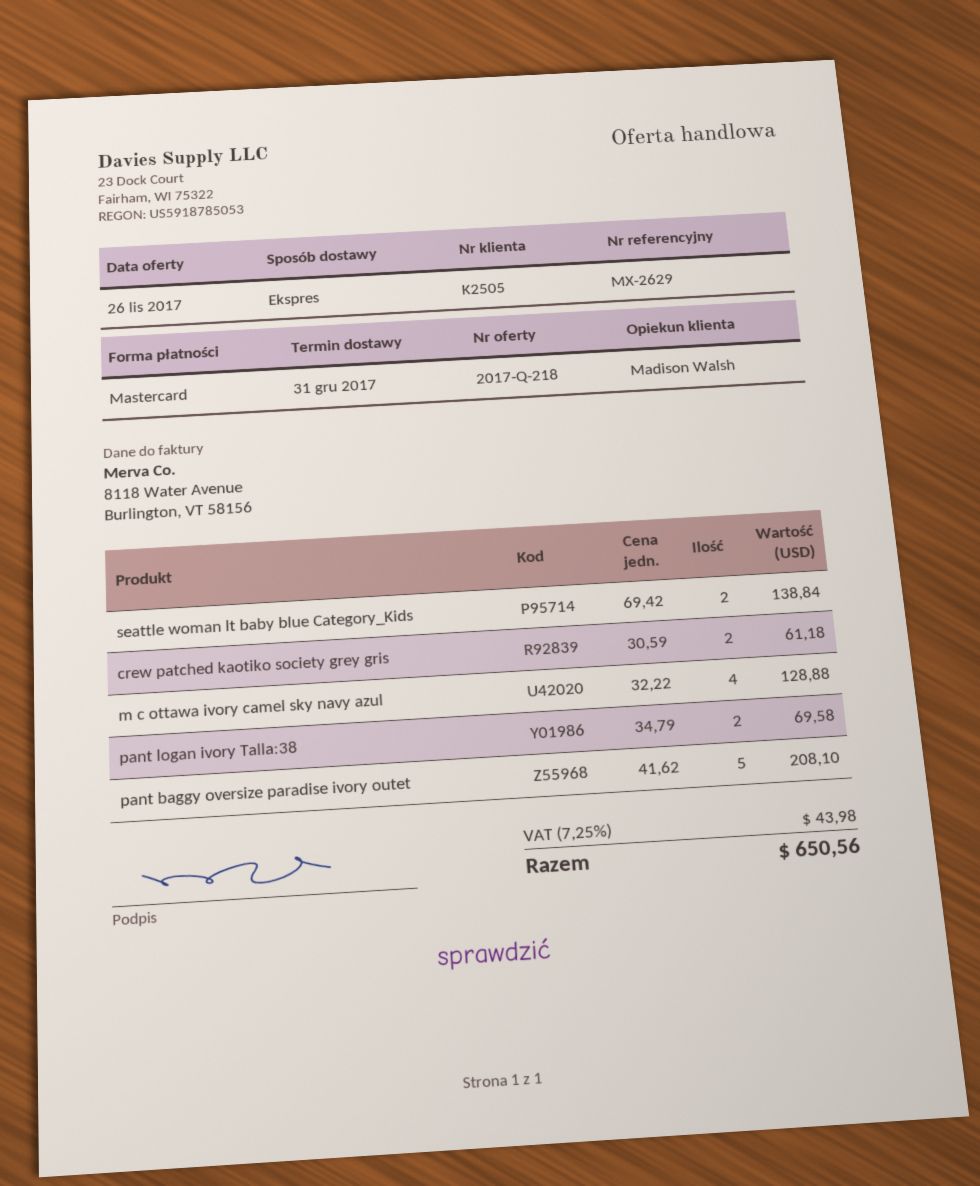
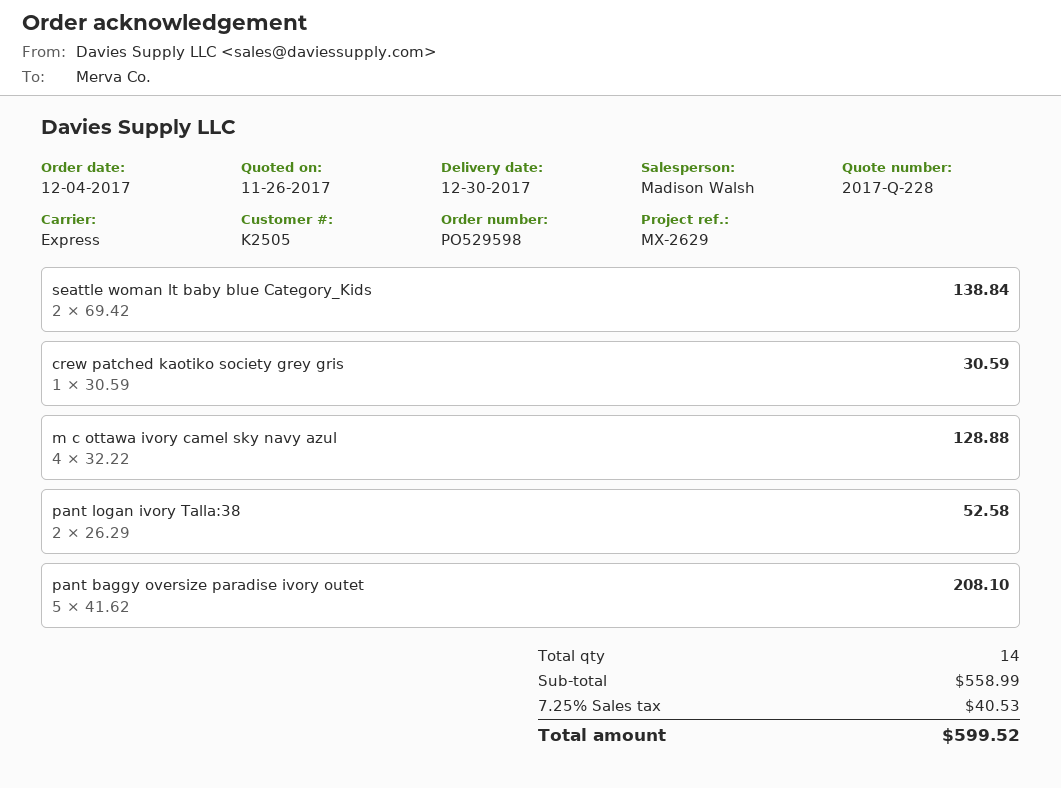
quote number: 2017-Q-218 -> 2017-Q-228
delivery date: 2017-12-31 -> 2017-12-30
crew patched kaotiko society grey gris: 2 x 30.59 = 61.18 -> 1 x 30.59 = 30.59
pant logan ivory Talla:38: 2 x 34.79 = 69.58 -> 2 x 26.29 = 52.58
tax: 7.25% = 43.98 -> 7.25% = 40.53
total: 650.56 -> 599.52

